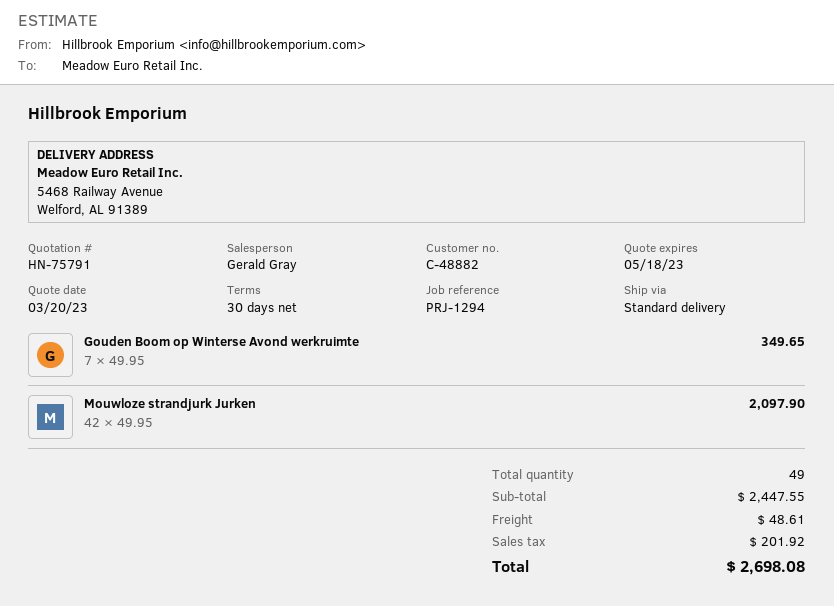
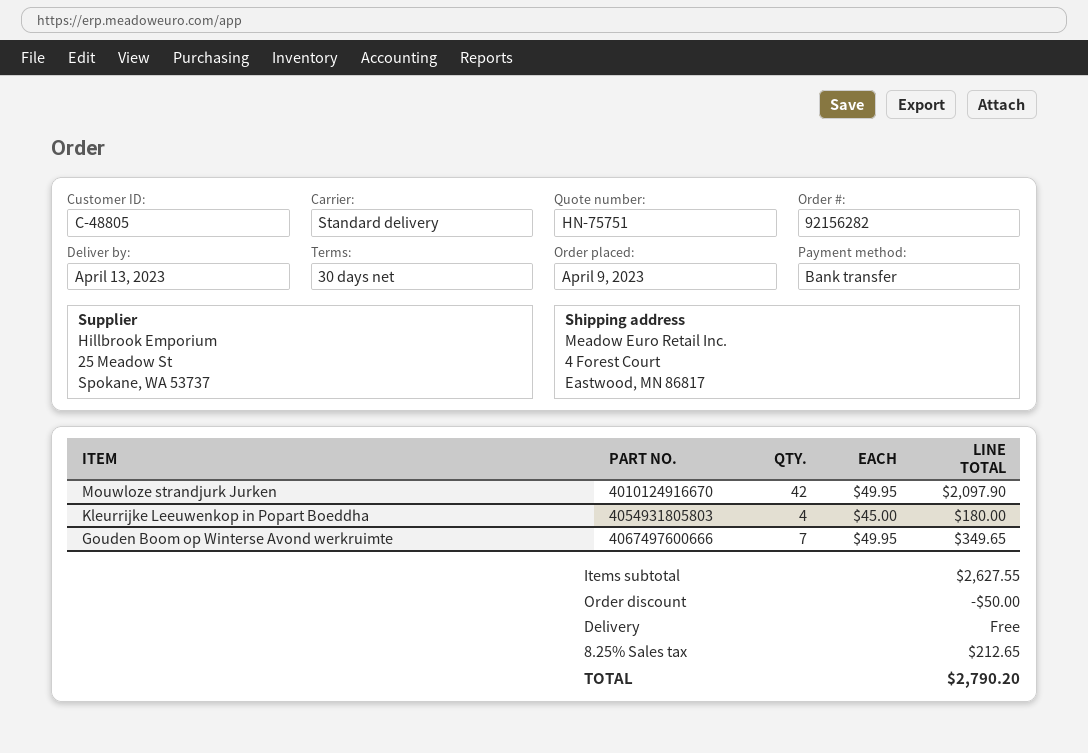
quote number: HN-75791 -> HN-75751
customer number: C-48882 -> C-48805
ship to: 5468 Railway Avenue, Welford, AL 91389 -> 4 Forest Court, Eastwood, MN 86817
Kleurrijke Leeuwenkop in Popart Boeddha: none -> 4 x 45.00 = 180.00
subtotal: 2447.55 -> 2627.55
discount: none -> 50.00
shipping: 48.61 -> 0.00
tax: 201.92 -> 212.65
total: 2698.08 -> 2790.20

